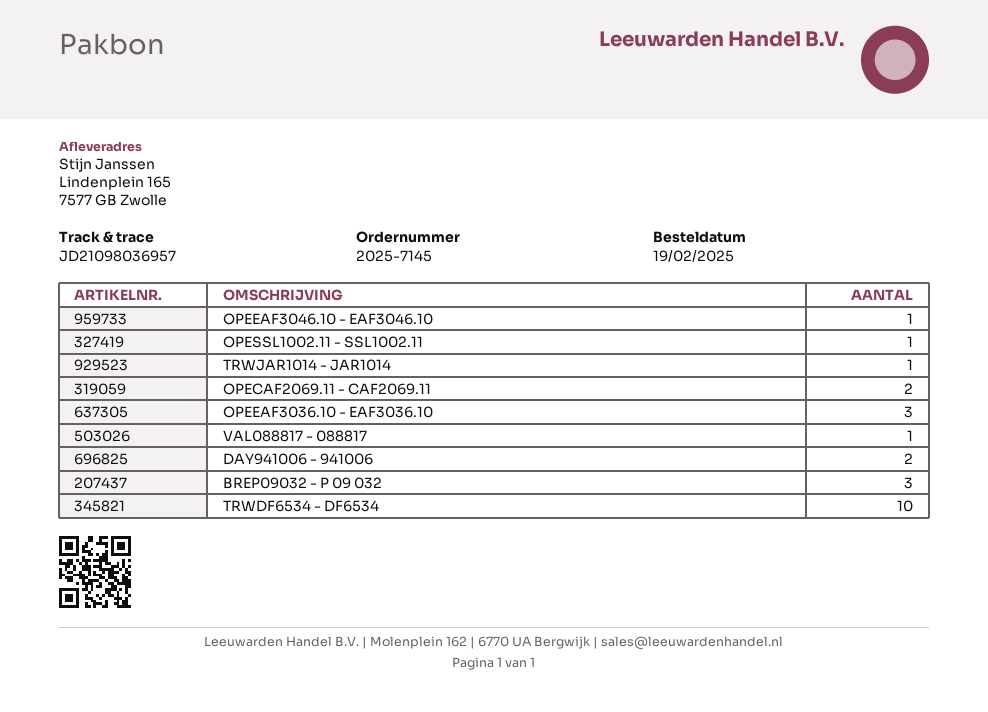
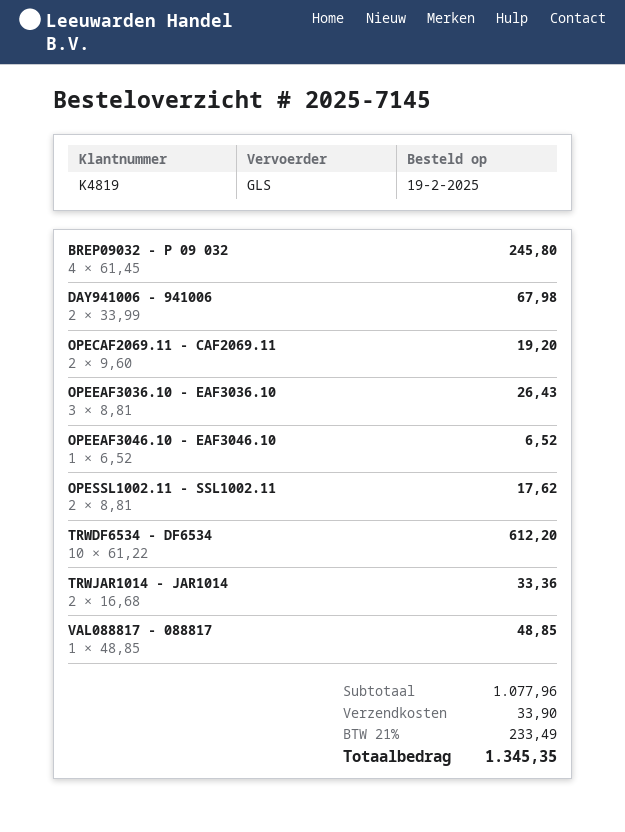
OPESSL1002.11 - SSL1002.11: 1 -> 2
TRWJAR1014 - JAR1014: 1 -> 2
BREP09032 - P 09 032: 3 -> 4

